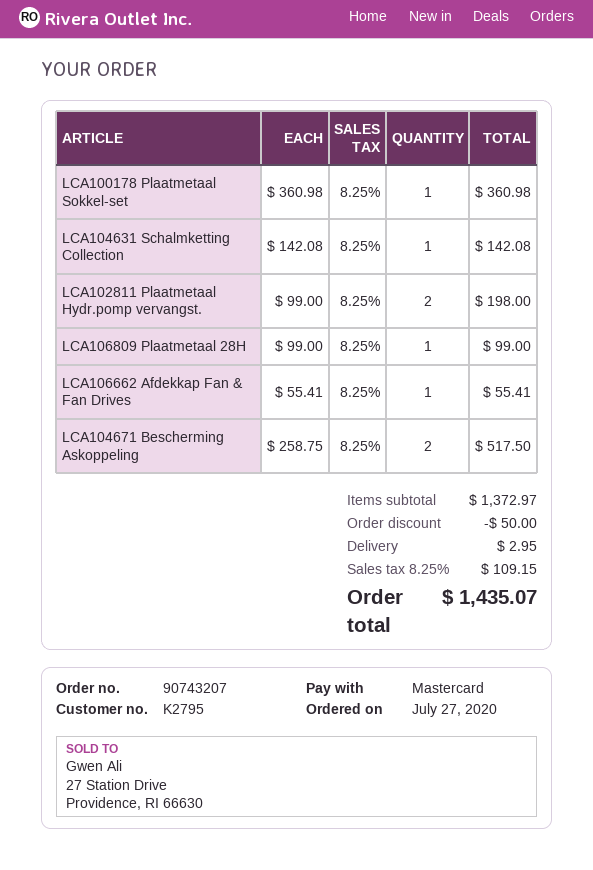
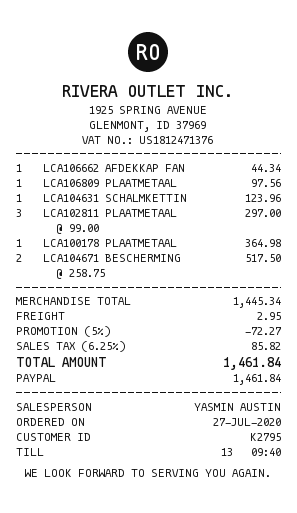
payment method: Mastercard -> PayPal
LCA100178 Plaatmetaal Sokkel-set: 1 x 360.98 = 360.98 -> 1 x 364.98 = 364.98
LCA104631 Schalmketting Collection: 1 x 142.08 = 142.08 -> 1 x 123.96 = 123.96
LCA102811 Plaatmetaal Hydr.pomp vervangst.: 2 x 99.00 = 198.00 -> 3 x 99.00 = 297.00
LCA106809 Plaatmetaal 28H: 1 x 99.00 = 99.00 -> 1 x 97.56 = 97.56
LCA106662 Afdekkap Fan & Fan Drives: 1 x 55.41 = 55.41 -> 1 x 44.34 = 44.34
subtotal: 1372.97 -> 1445.34
discount: 50.00 -> 72.27
tax: 8.25% = 109.15 -> 6.25% = 85.82
total: 1435.07 -> 1461.84

